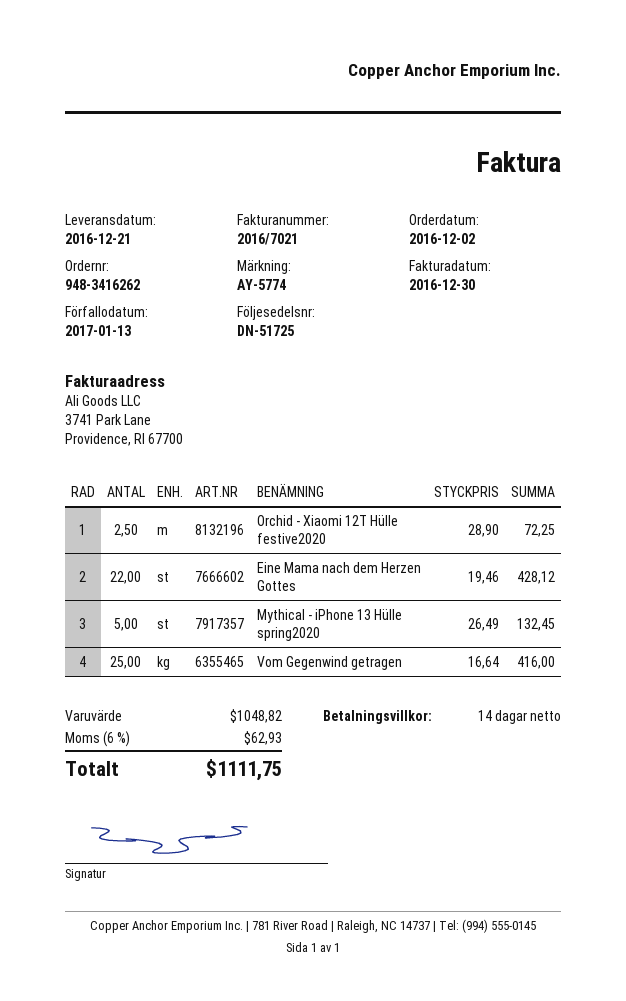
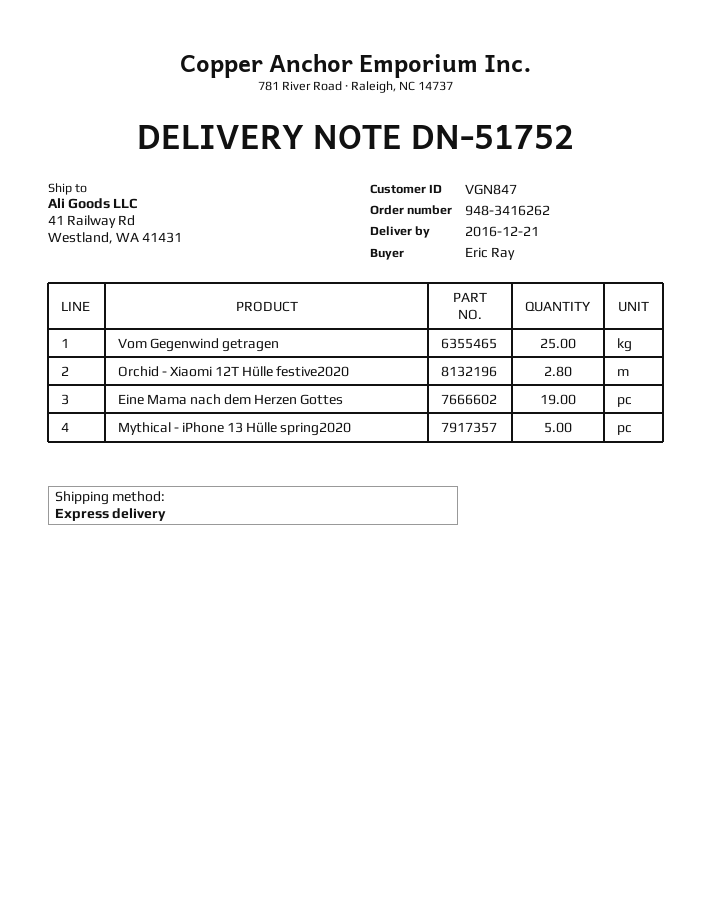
delivery note number: DN-51725 -> DN-51752
Orchid - Xiaomi 12T Hülle festive2020: 2.5 -> 2.8
Eine Mama nach dem Herzen Gottes: 22 -> 19

